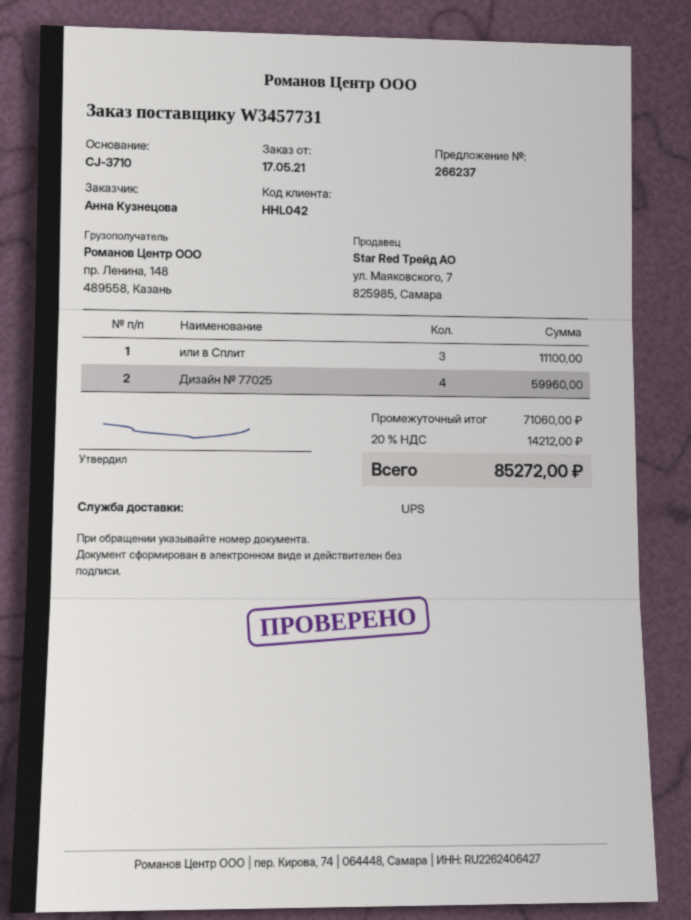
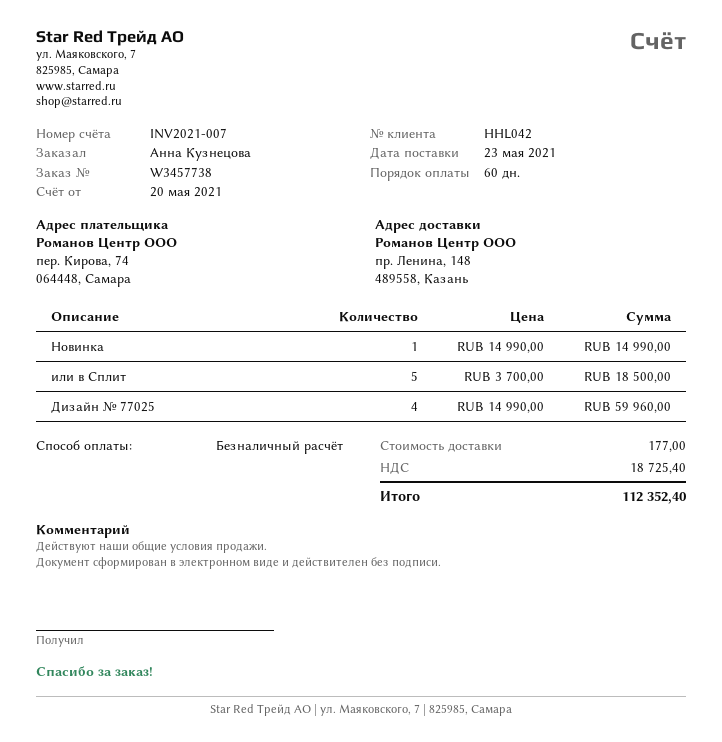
order number: W3457731 -> W3457738
или в Сплит: 3 for 11100.00 -> 5 for 18500.00
Новинка: none -> 1 for 14990.00
shipping: none -> 177.00
tax: 14212.00 -> 18725.40
total: 85272.00 -> 112352.40

